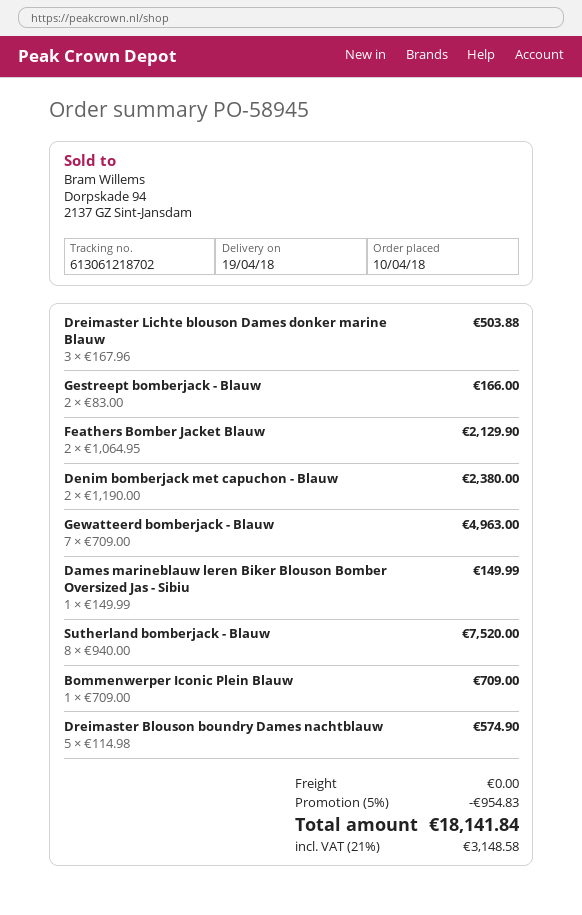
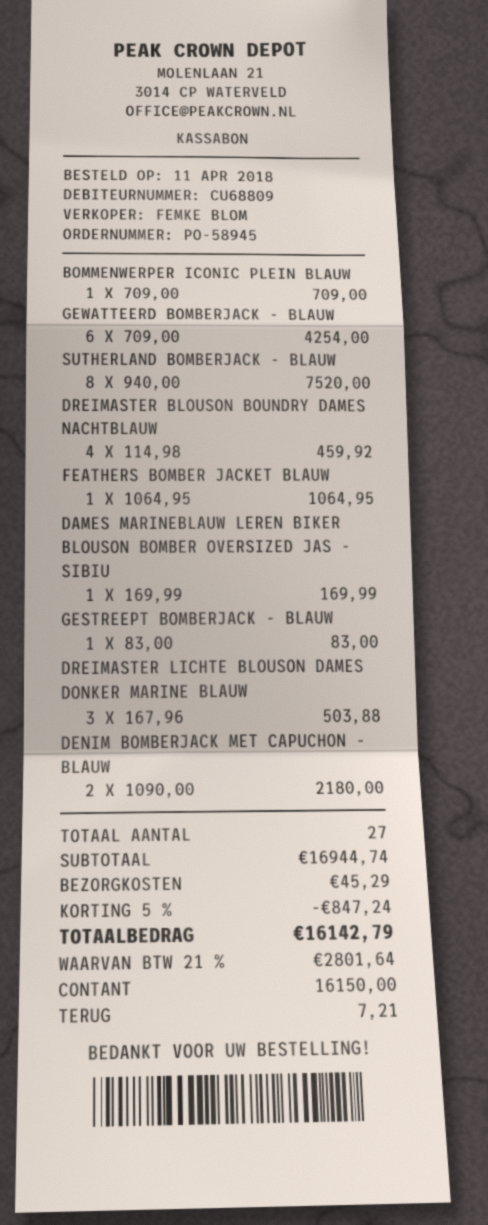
order date: 2018-04-10 -> 2018-04-11
Gestreept bomberjack - Blauw: 2 x 83.00 = 166.00 -> 1 x 83.00 = 83.00
Feathers Bomber Jacket Blauw: 2 x 1064.95 = 2129.90 -> 1 x 1064.95 = 1064.95
Denim bomberjack met capuchon - Blauw: 2 x 1190.00 = 2380.00 -> 2 x 1090.00 = 2180.00
Gewatteerd bomberjack - Blauw: 7 x 709.00 = 4963.00 -> 6 x 709.00 = 4254.00
Dames marineblauw leren Biker Blouson Bomber Oversized Jas - Sibiu: 1 x 149.99 = 149.99 -> 1 x 169.99 = 169.99
Dreimaster Blouson boundry Dames nachtblauw: 5 x 114.98 = 574.90 -> 4 x 114.98 = 459.92
discount: 5% = 954.83 -> 5% = 847.24
shipping: 0.00 -> 45.29
tax: 21% = 3148.58 -> 21% = 2801.64
total: 18141.84 -> 16142.79

